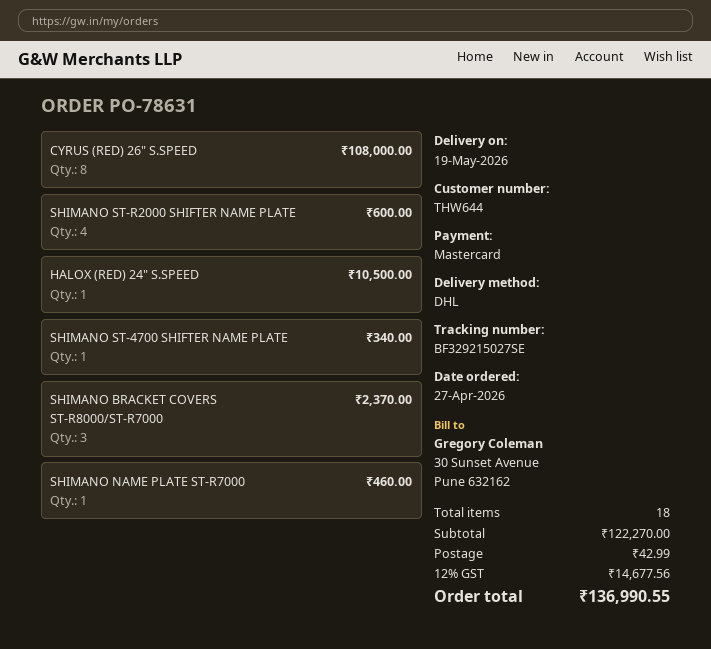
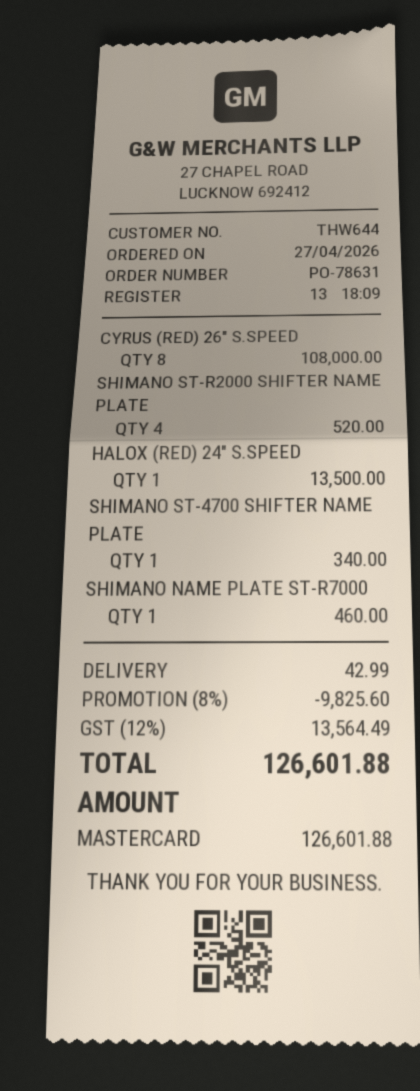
SHIMANO ST-R2000 SHIFTER NAME PLATE: 4 for 600.00 -> 4 for 520.00
HALOX (RED) 24" S.SPEED: 1 for 10500.00 -> 1 for 13500.00
SHIMANO BRACKET COVERS ST-R8000/ST-R7000: 3 for 2370.00 -> none
discount: none -> 8% = 9825.60
tax: 12% = 14677.56 -> 12% = 13564.49
total: 136990.55 -> 126601.88

